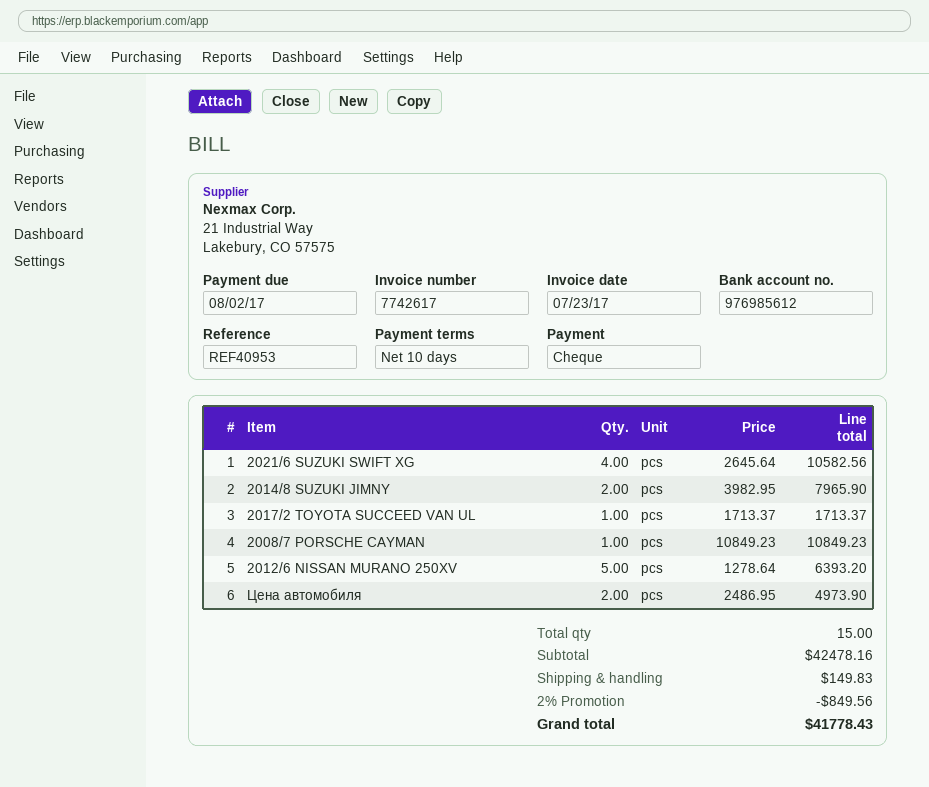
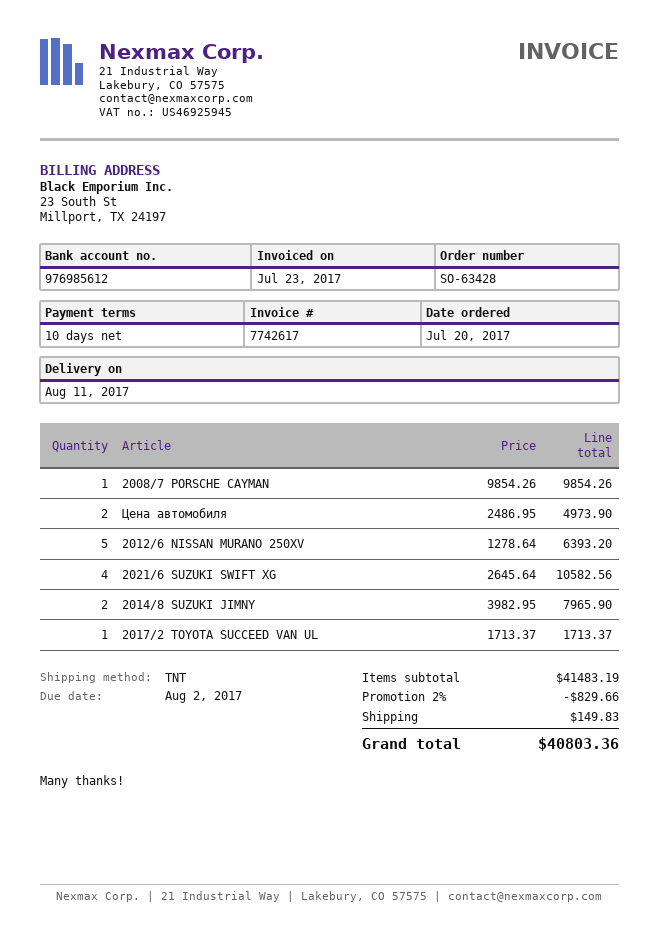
2008/7 PORSCHE CAYMAN: 1 x 10849.23 = 10849.23 -> 1 x 9854.26 = 9854.26
subtotal: 42478.16 -> 41483.19
discount: 2% = 849.56 -> 2% = 829.66
total: 41778.43 -> 40803.36

